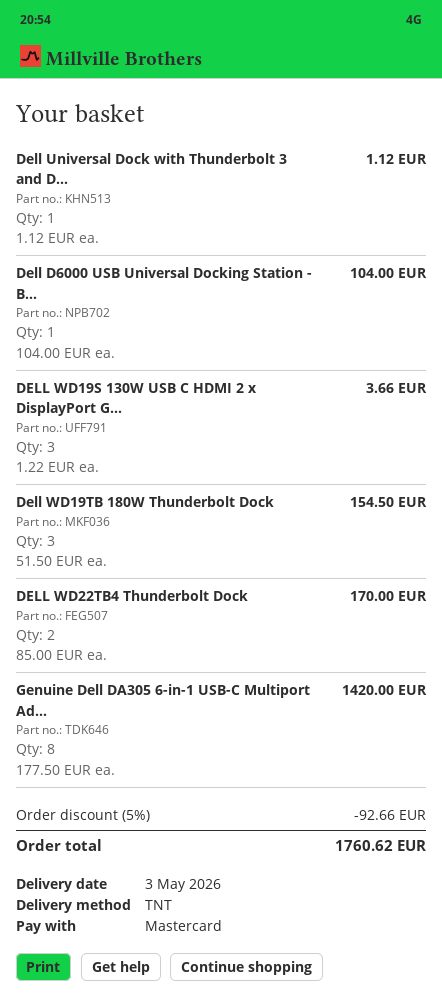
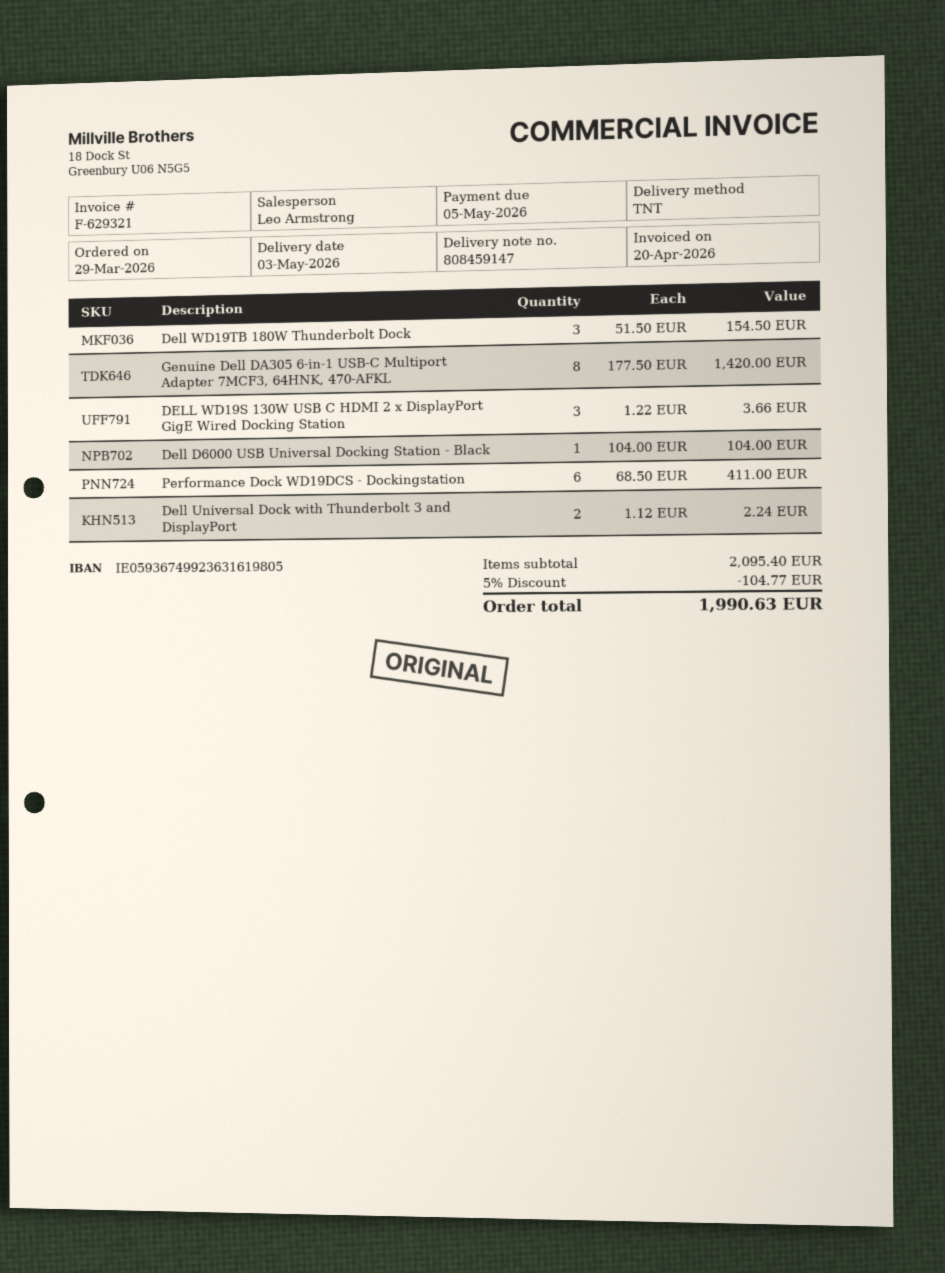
Dell Universal Dock with Thunderbolt 3 and D...: 1 x 1.12 = 1.12 -> 2 x 1.12 = 2.24
DELL WD22TB4 Thunderbolt Dock: 2 x 85.00 = 170.00 -> none
Performance Dock WD19DCS - Dockingstation: none -> 6 x 68.50 = 411.00
discount: 5% = 92.66 -> 5% = 104.77
total: 1760.62 -> 1990.63

